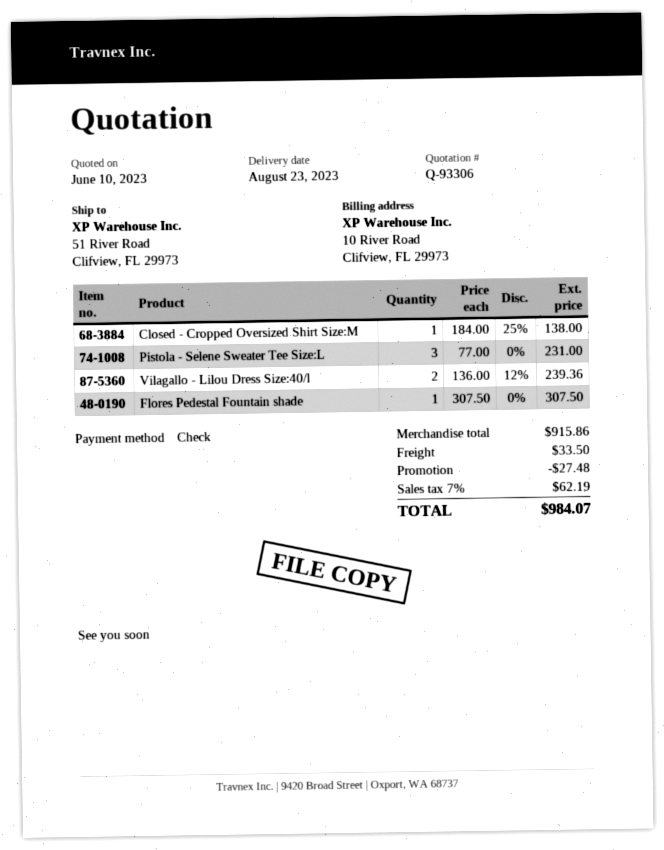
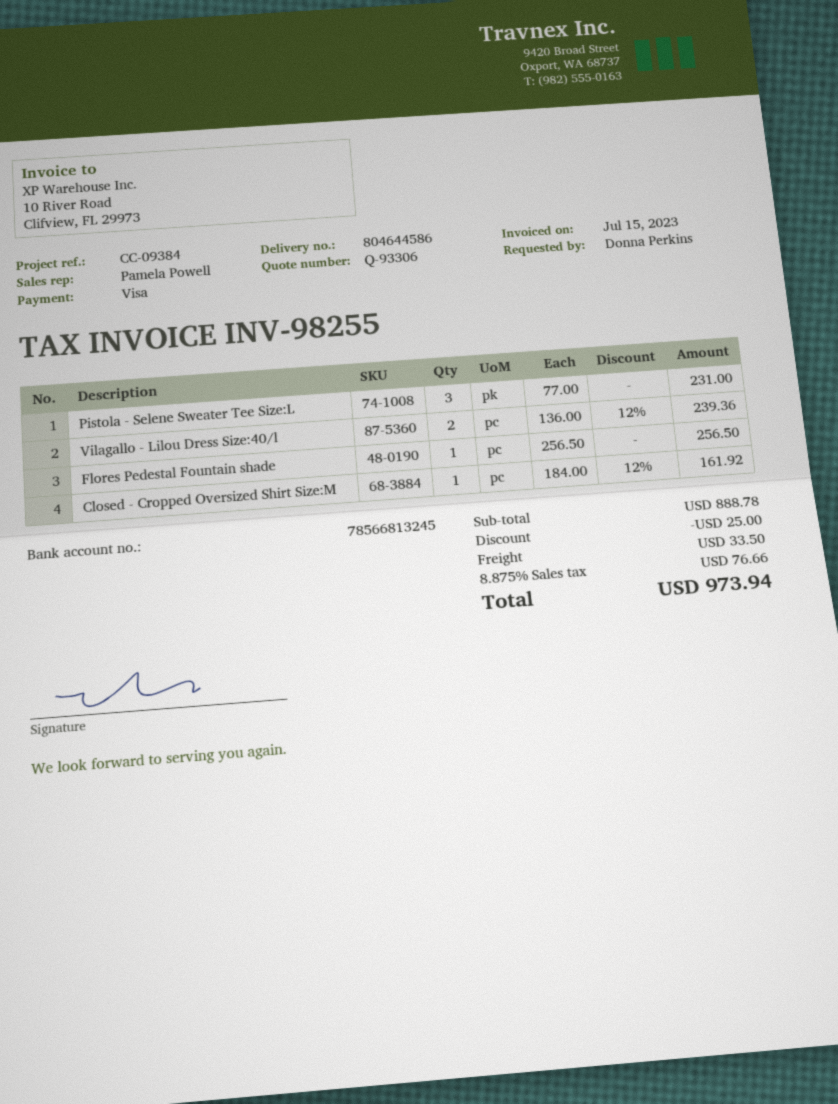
payment method: cheque -> Visa
Closed - Cropped Oversized Shirt Size:M: 1 x 184.00 - 25% = 138.00 -> 1 x 184.00 - 12% = 161.92
Flores Pedestal Fountain shade: 1 x 307.50 = 307.50 -> 1 x 256.50 = 256.50
subtotal: 915.86 -> 888.78
discount: 27.48 -> 25.00
tax: 7% = 62.19 -> 8.875% = 76.66
total: 984.07 -> 973.94

